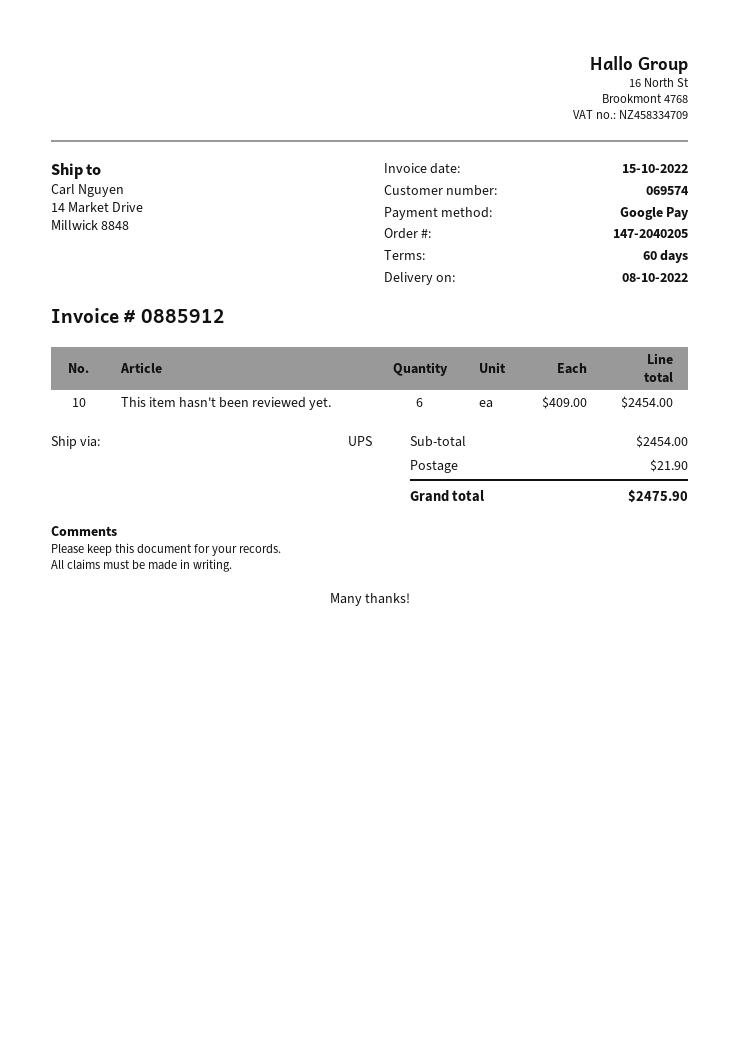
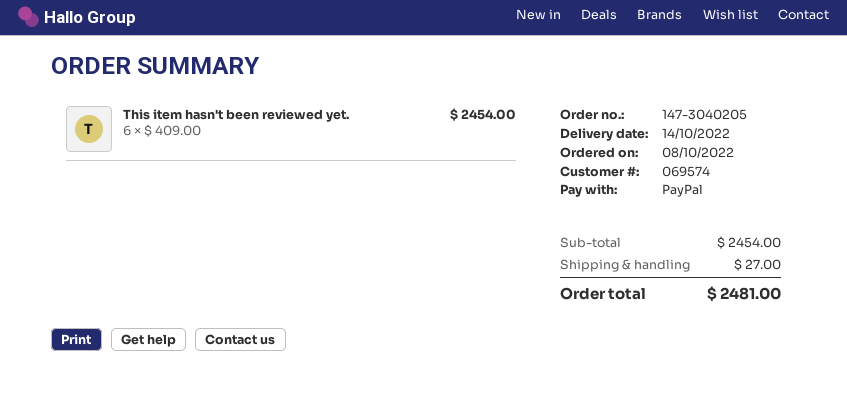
order number: 147-2040205 -> 147-3040205
delivery date: 2022-10-08 -> 2022-10-14
payment method: Google Pay -> PayPal
shipping: 21.90 -> 27.00
total: 2475.90 -> 2481.00

